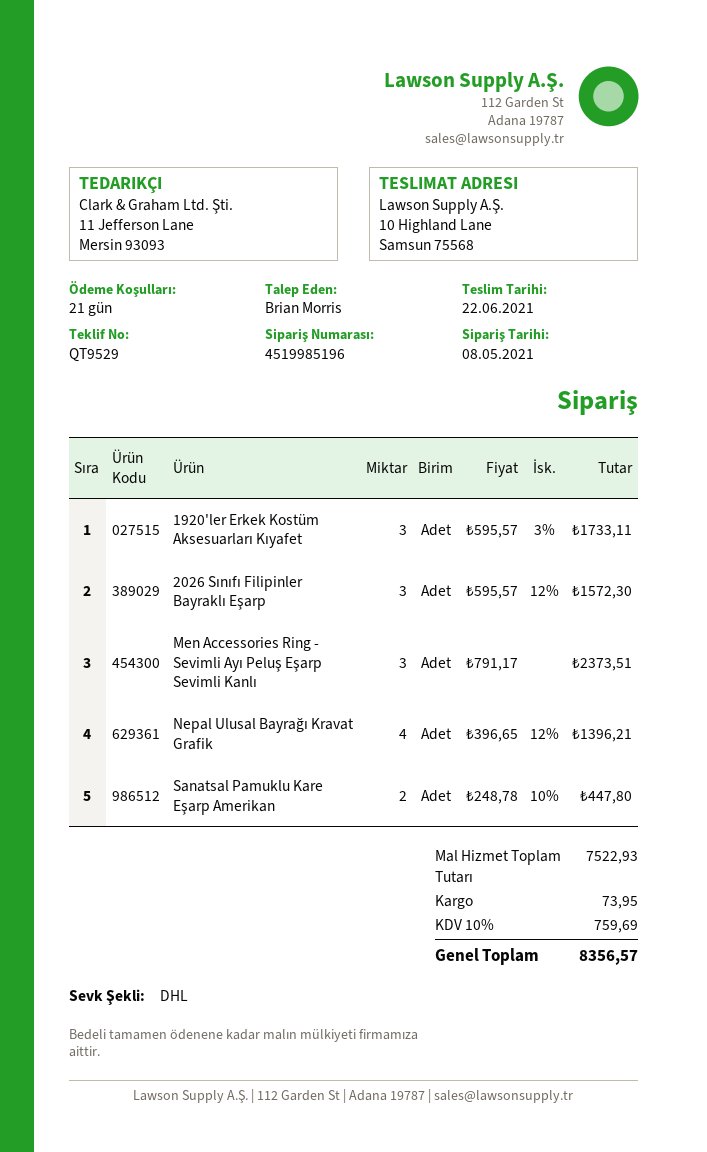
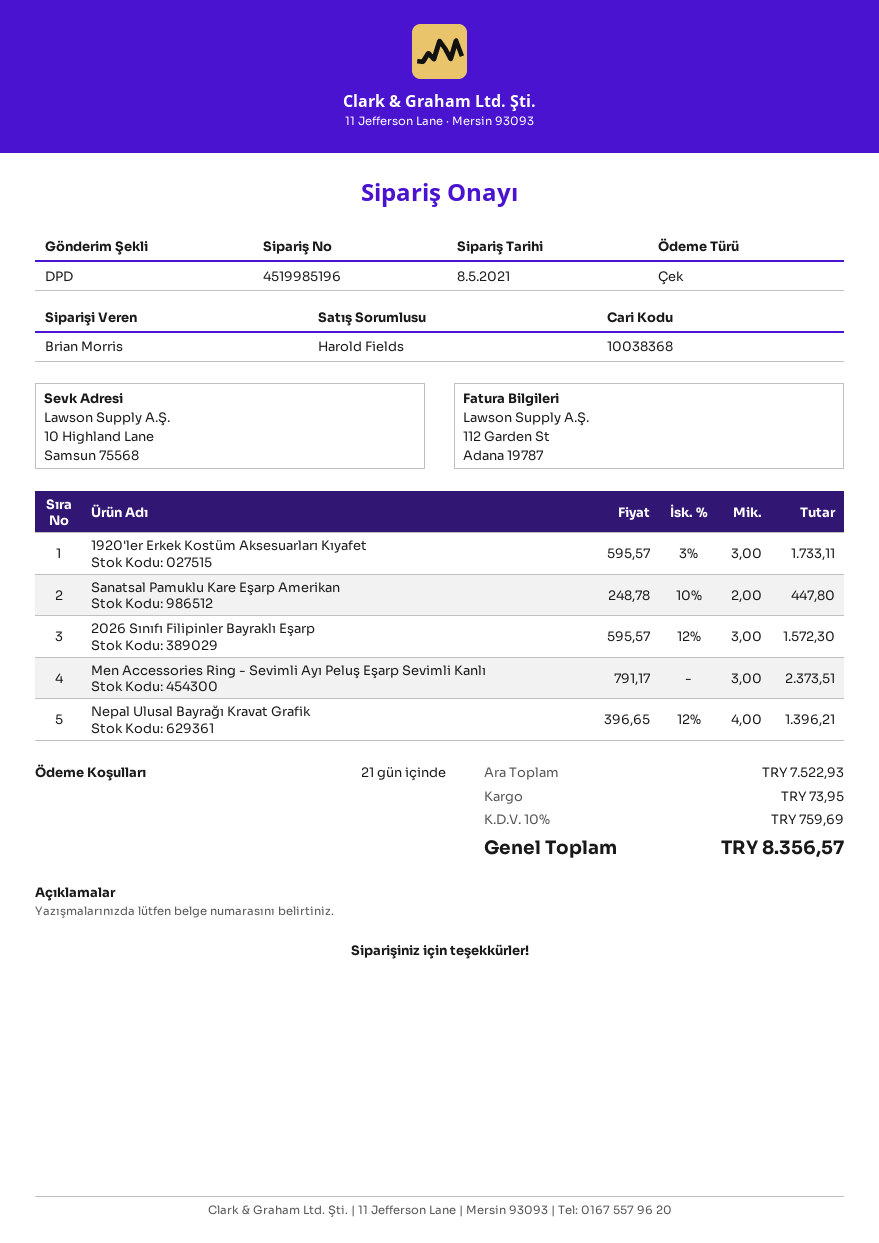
shipping method: DHL -> DPD

